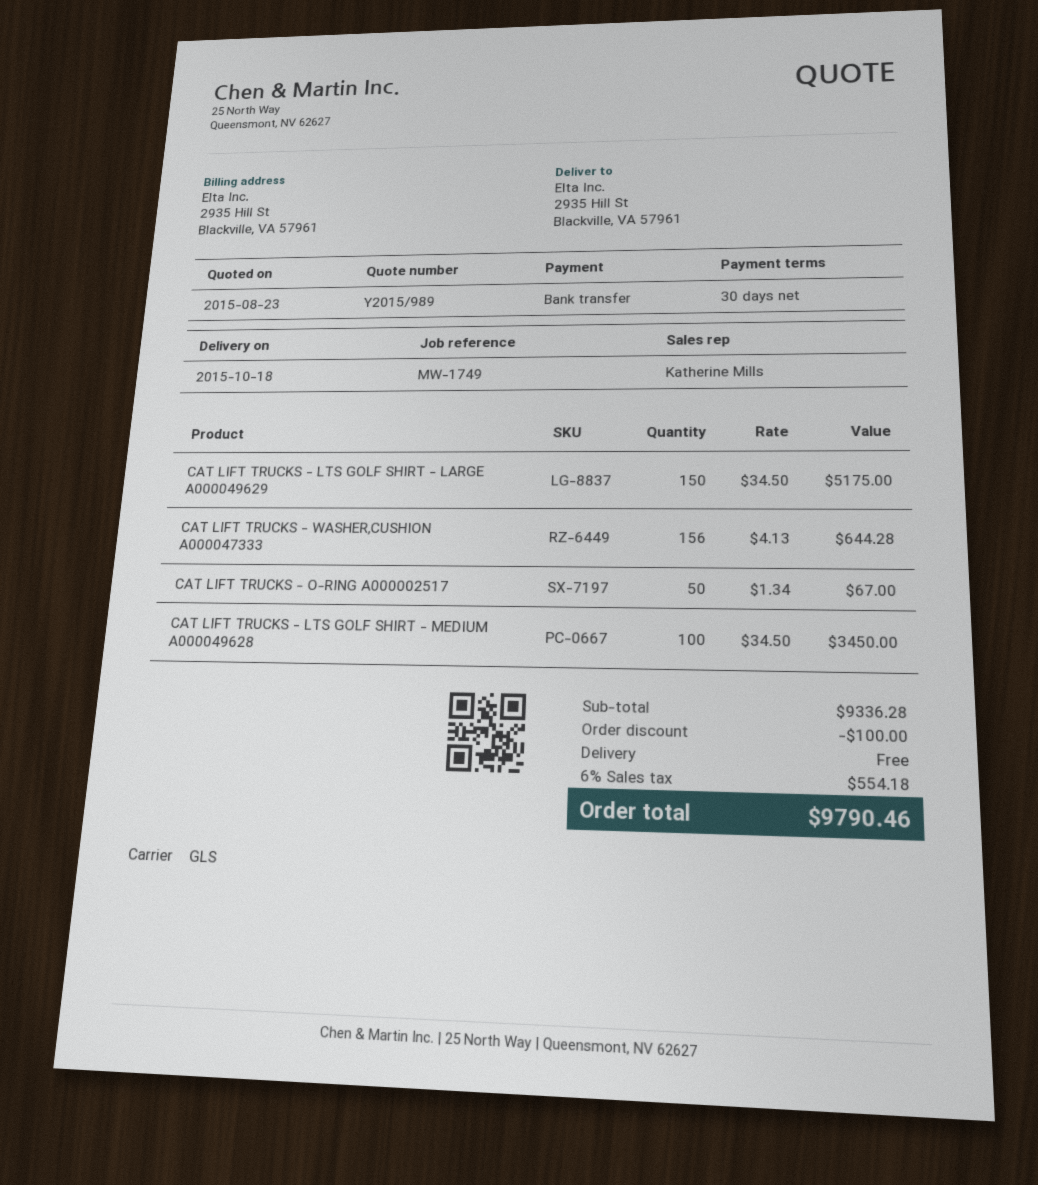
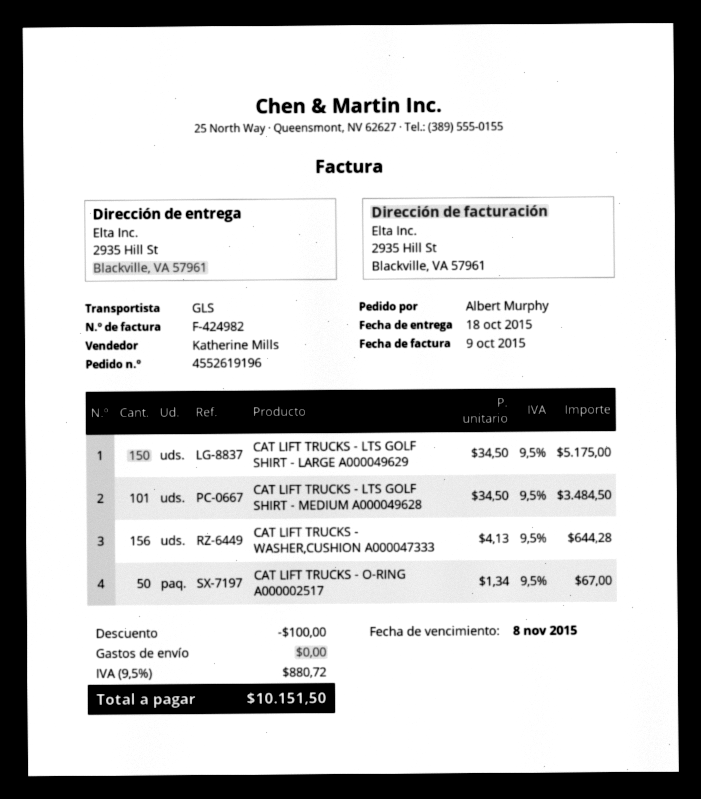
CAT LIFT TRUCKS - LTS GOLF SHIRT - MEDIUM A000049628: 100 x 34.50 = 3450.00 -> 101 x 34.50 = 3484.50
tax: 6% = 554.18 -> 9.5% = 880.72
total: 9790.46 -> 10151.50

